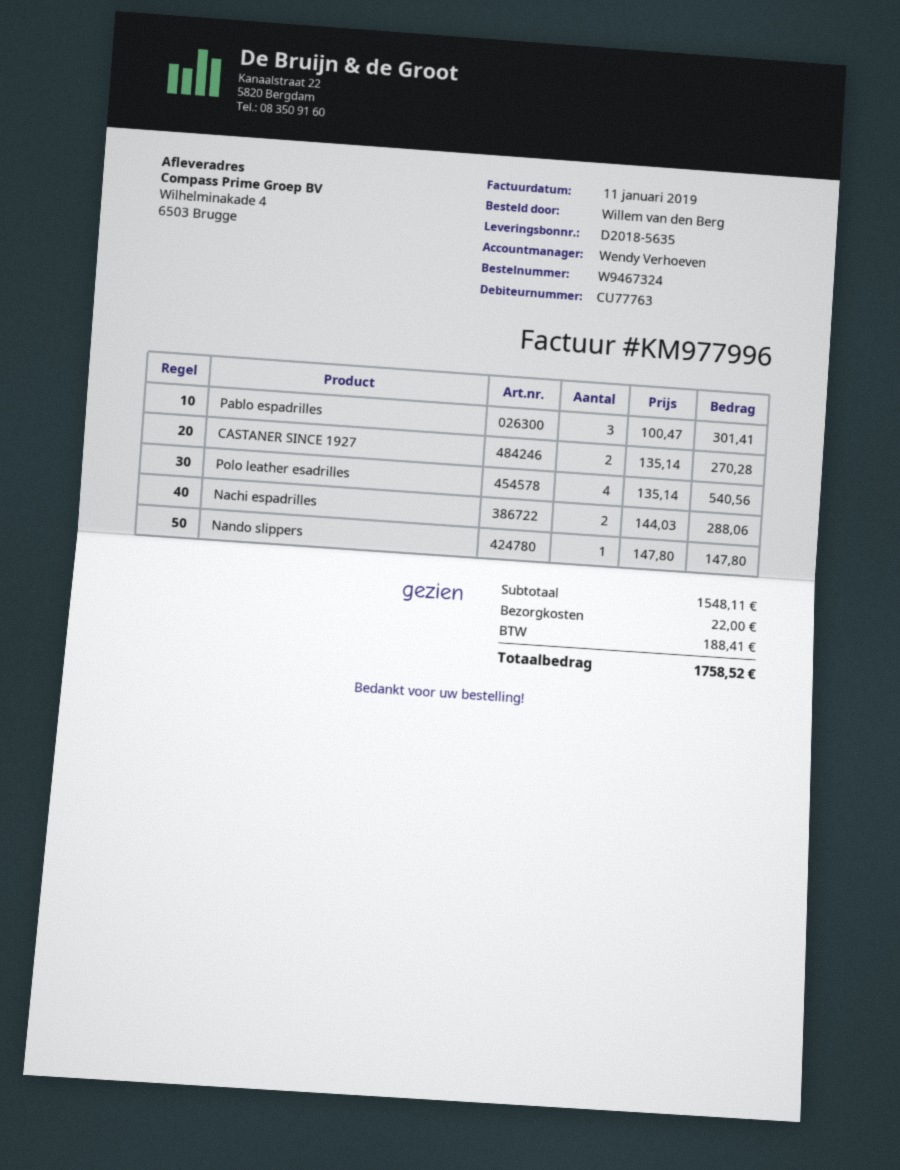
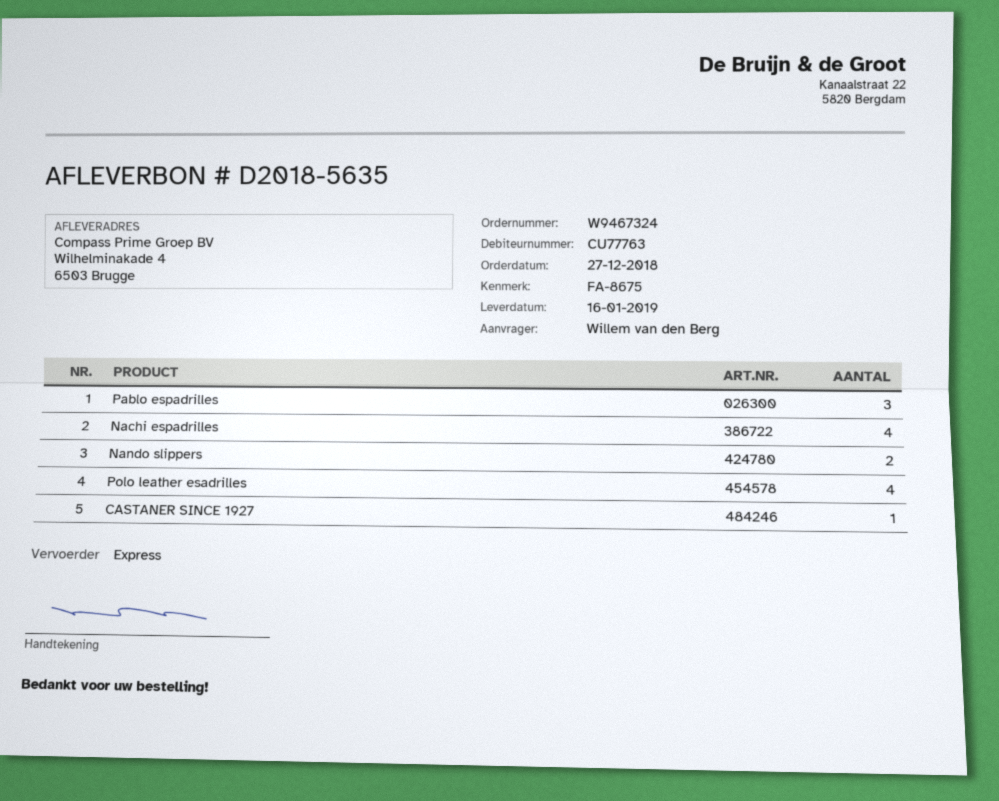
CASTANER SINCE 1927: 2 -> 1
Nachi espadrilles: 2 -> 4
Nando slippers: 1 -> 2

